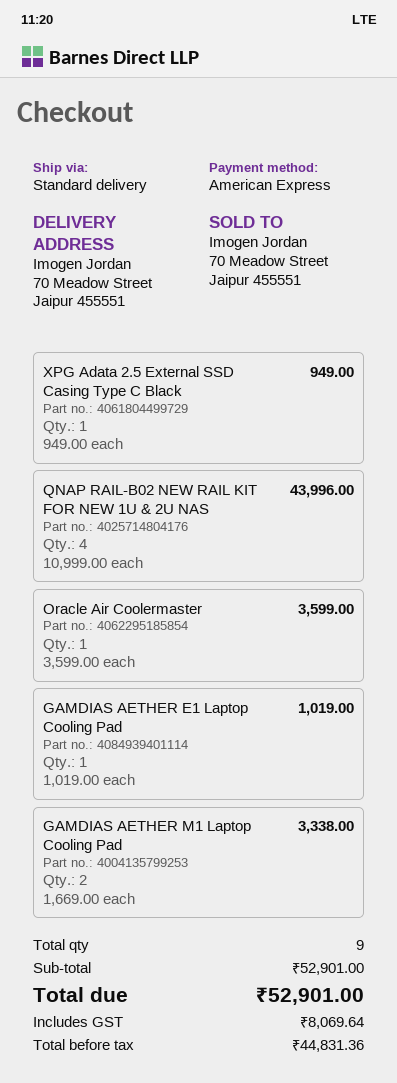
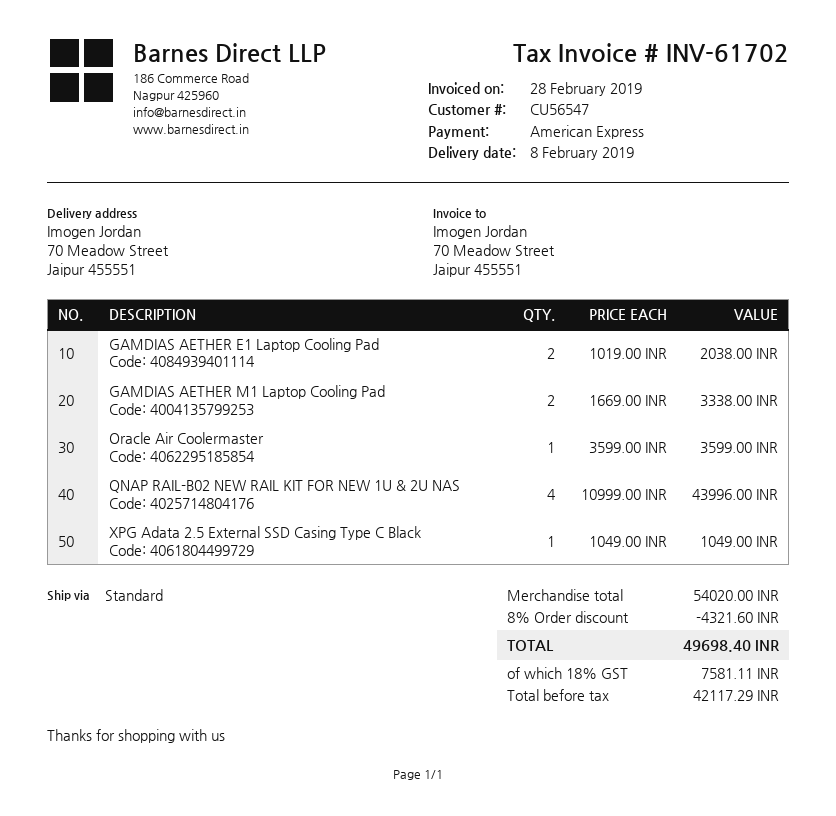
XPG Adata 2.5 External SSD Casing Type C Black: 1 x 949.00 = 949.00 -> 1 x 1049.00 = 1049.00
GAMDIAS AETHER E1 Laptop Cooling Pad: 1 x 1019.00 = 1019.00 -> 2 x 1019.00 = 2038.00
subtotal: 52901.00 -> 54020.00
discount: none -> 8% = 4321.60
net: 44831.36 -> 42117.29
tax: 8069.64 -> 7581.11
total: 52901.00 -> 49698.40

